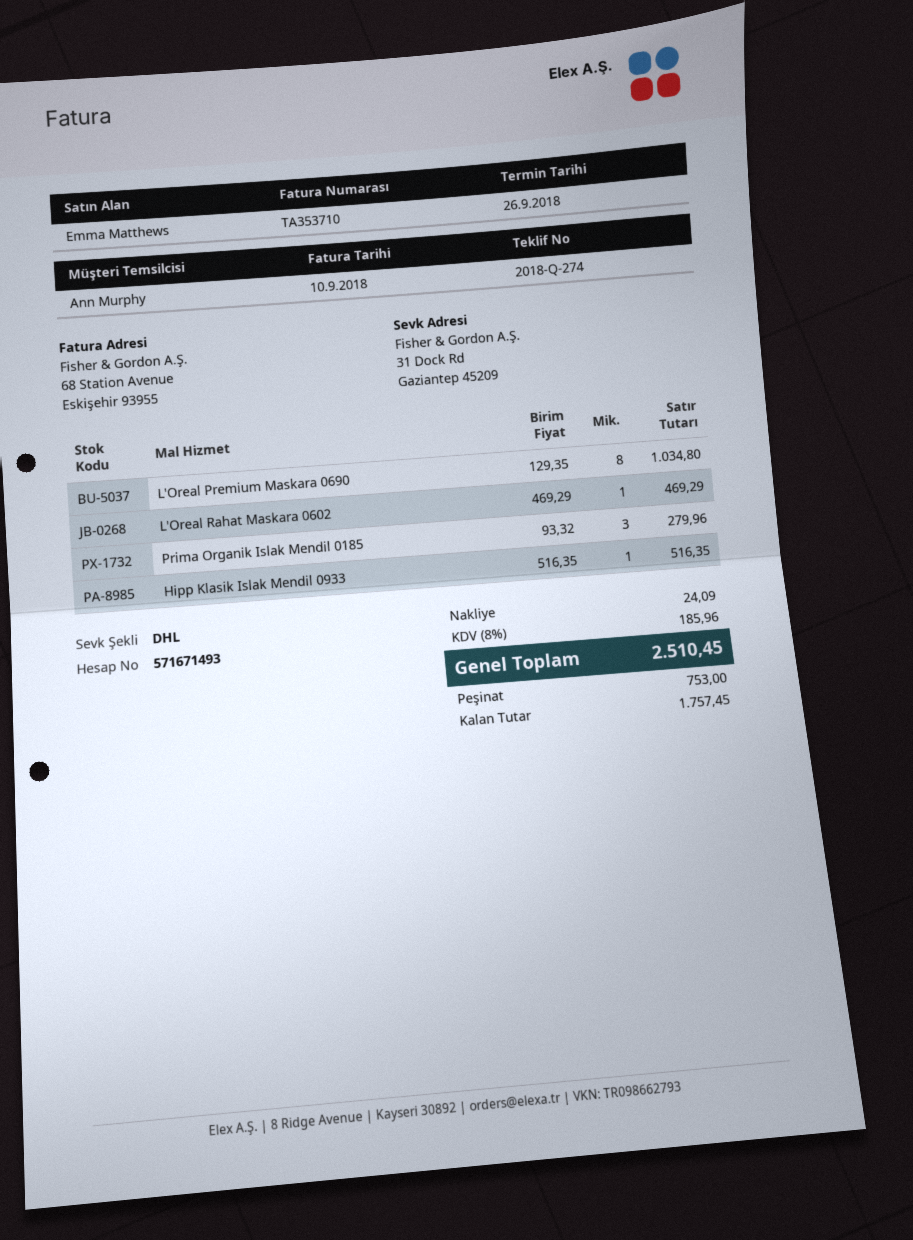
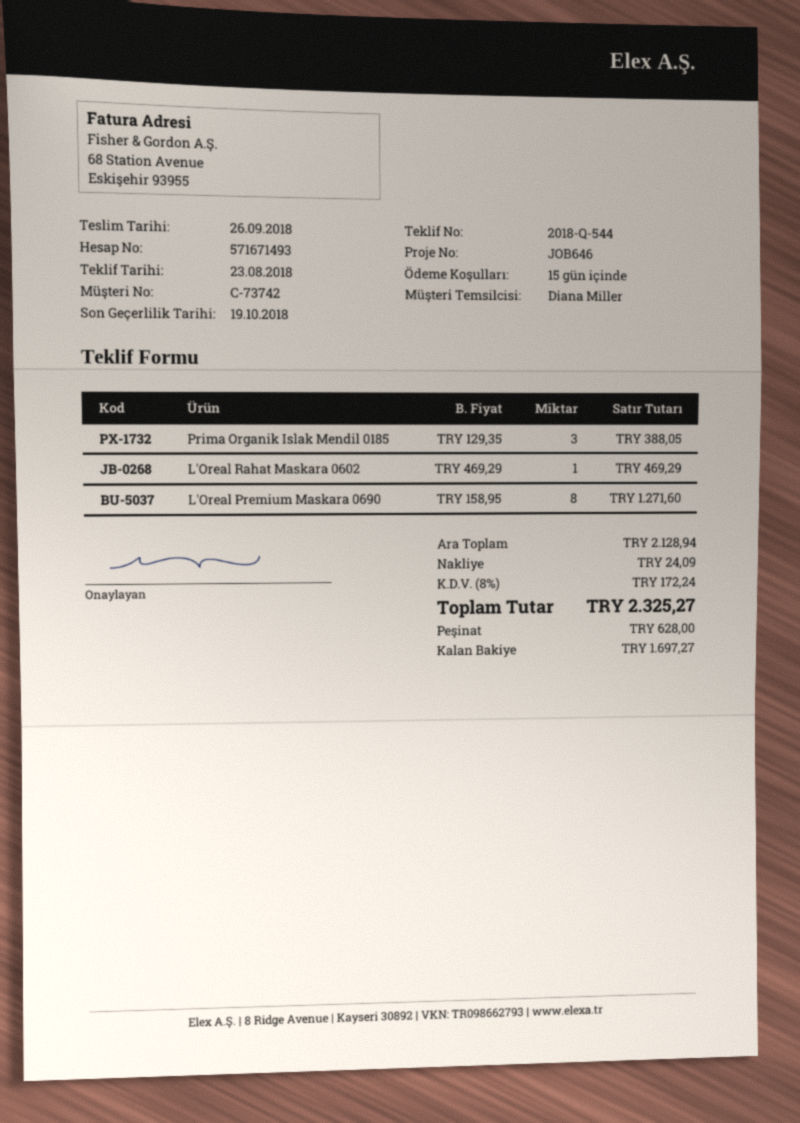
quote number: 2018-Q-274 -> 2018-Q-544
sales rep: Ann Murphy -> Diana Miller
L'Oreal Premium Maskara 0690: 8 x 129.35 = 1034.80 -> 8 x 158.95 = 1271.60
Prima Organik Islak Mendil 0185: 3 x 93.32 = 279.96 -> 3 x 129.35 = 388.05
Hipp Klasik Islak Mendil 0933: 1 x 516.35 = 516.35 -> none
tax: 8% = 185.96 -> 8% = 172.24
total: 2510.45 -> 2325.27
deposit: 753.00 -> 628.00
balance: 1757.45 -> 1697.27

